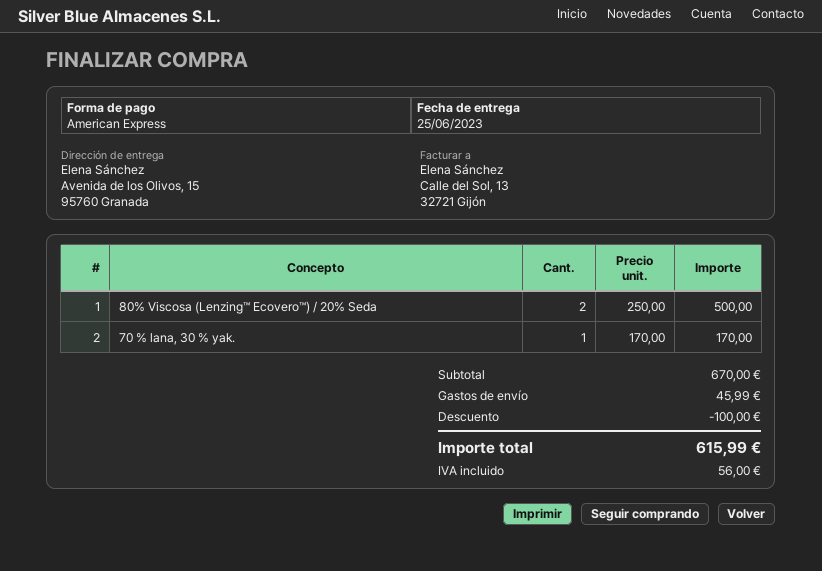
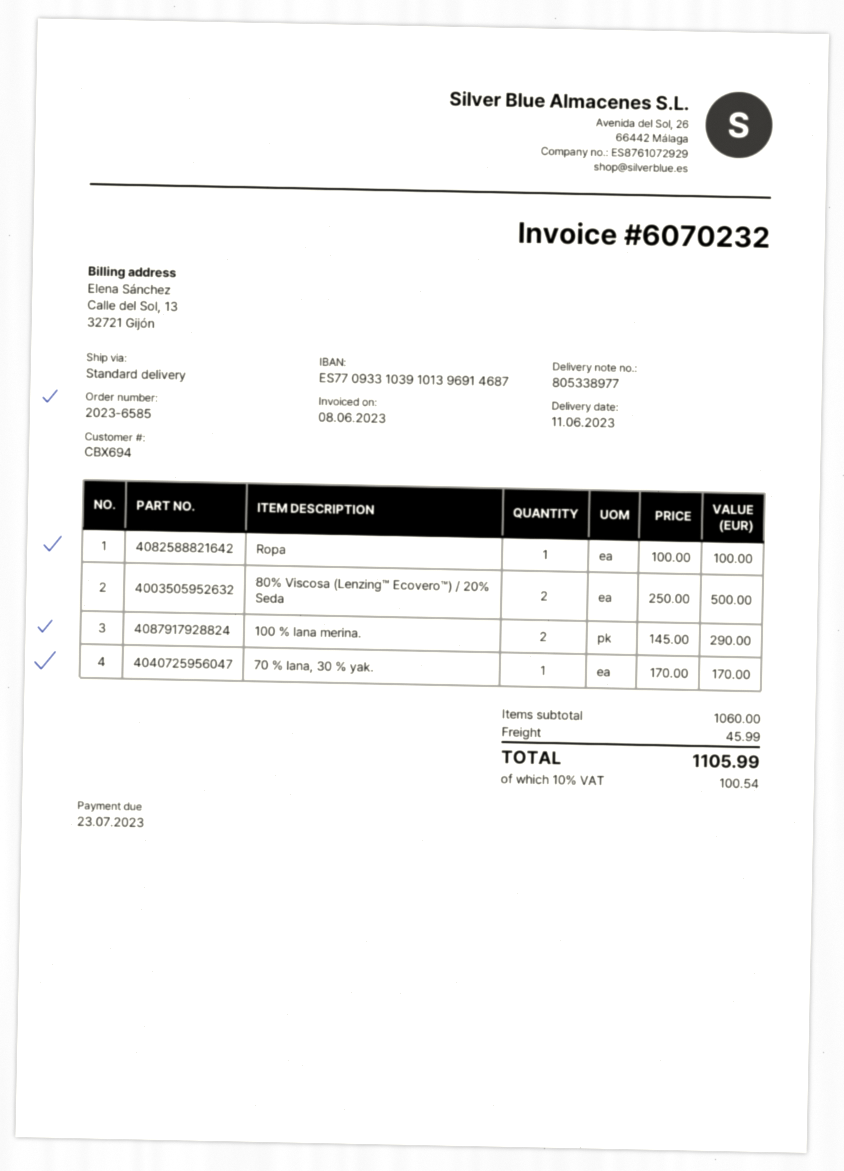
delivery date: 2023-06-25 -> 2023-06-11
Ropa: none -> 1 x 100.00 = 100.00
100 % lana merina.: none -> 2 x 145.00 = 290.00
subtotal: 670.00 -> 1060.00
discount: 100.00 -> none
tax: 56.00 -> 100.54
total: 615.99 -> 1105.99

